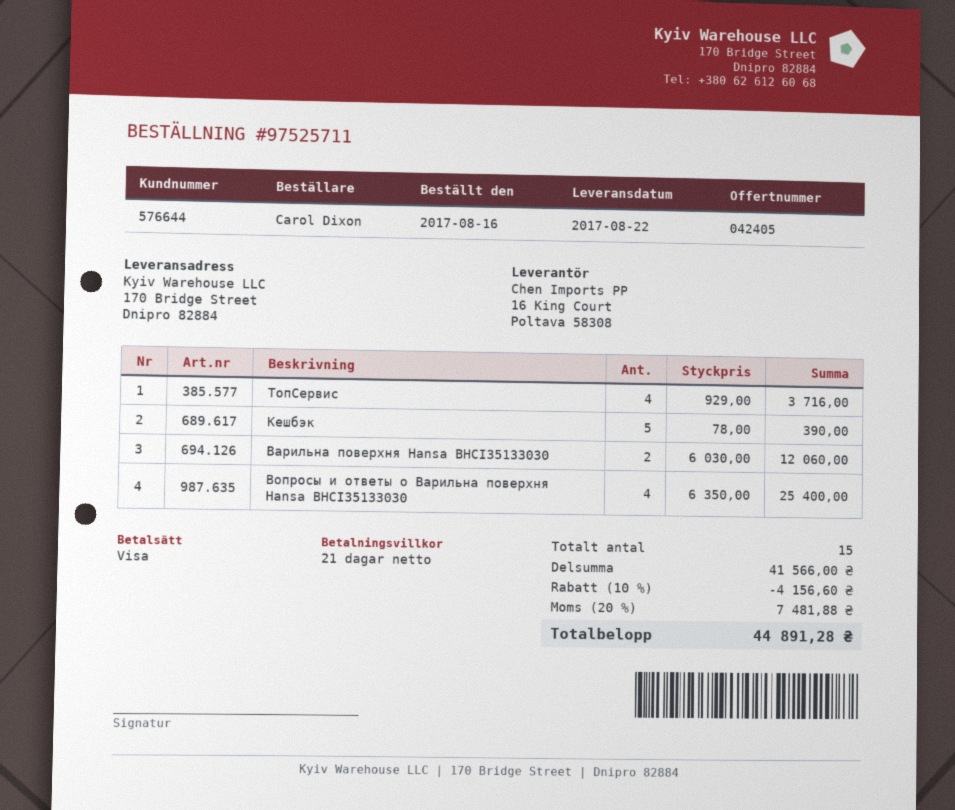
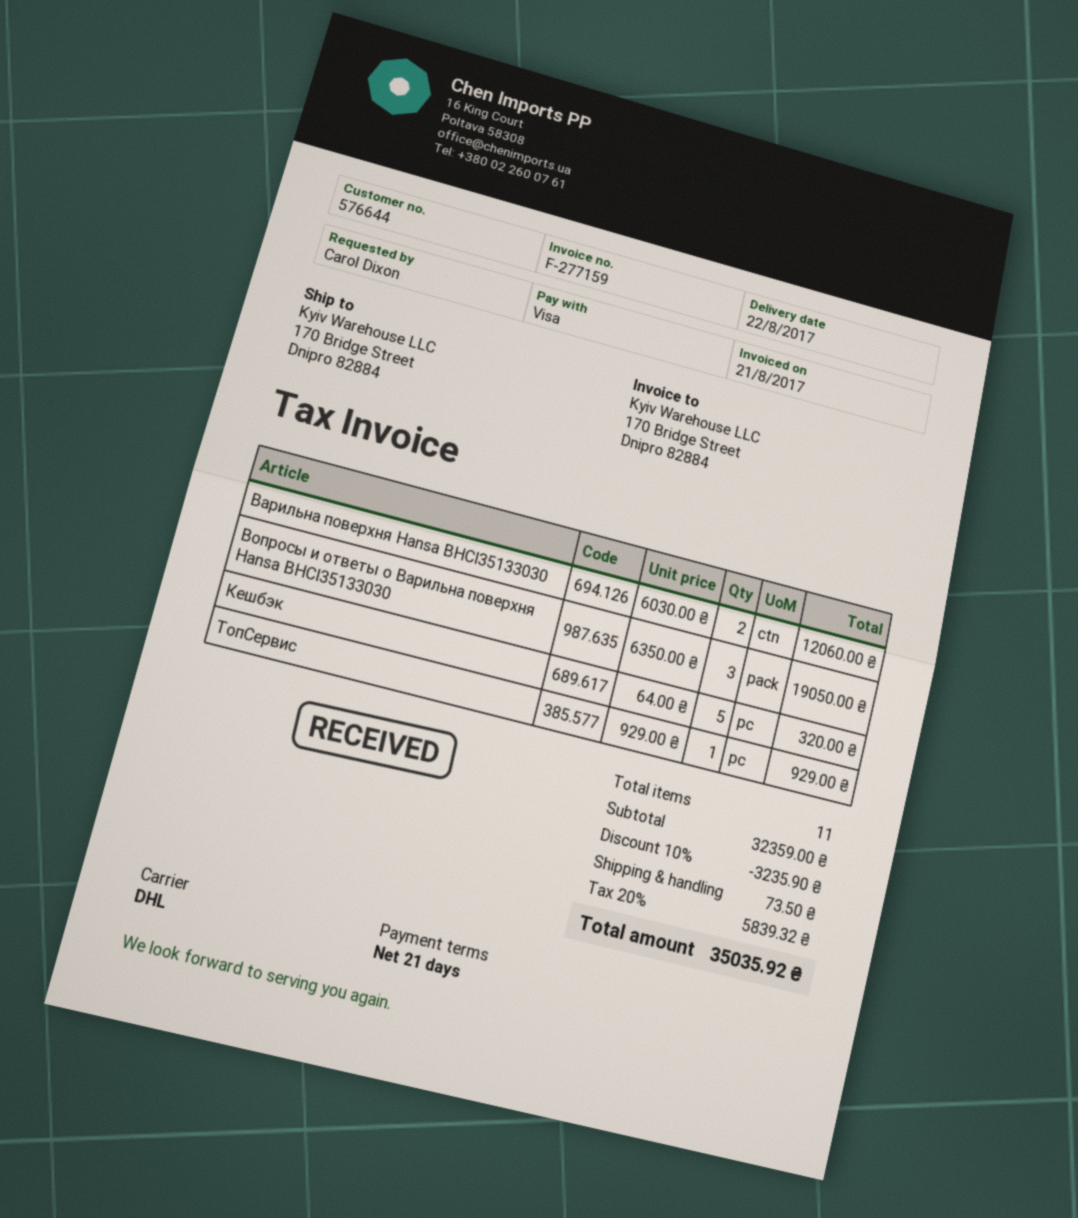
ТопСервис: 4 x 929.00 = 3716.00 -> 1 x 929.00 = 929.00
Кешбэк: 5 x 78.00 = 390.00 -> 5 x 64.00 = 320.00
Вопросы и ответы о Варильна поверхня Hansa BHCI35133030: 4 x 6350.00 = 25400.00 -> 3 x 6350.00 = 19050.00
total quantity: 15 -> 11
subtotal: 41566.00 -> 32359.00
discount: 10% = 4156.60 -> 10% = 3235.90
shipping: none -> 73.50
tax: 20% = 7481.88 -> 20% = 5839.32
total: 44891.28 -> 35035.92

